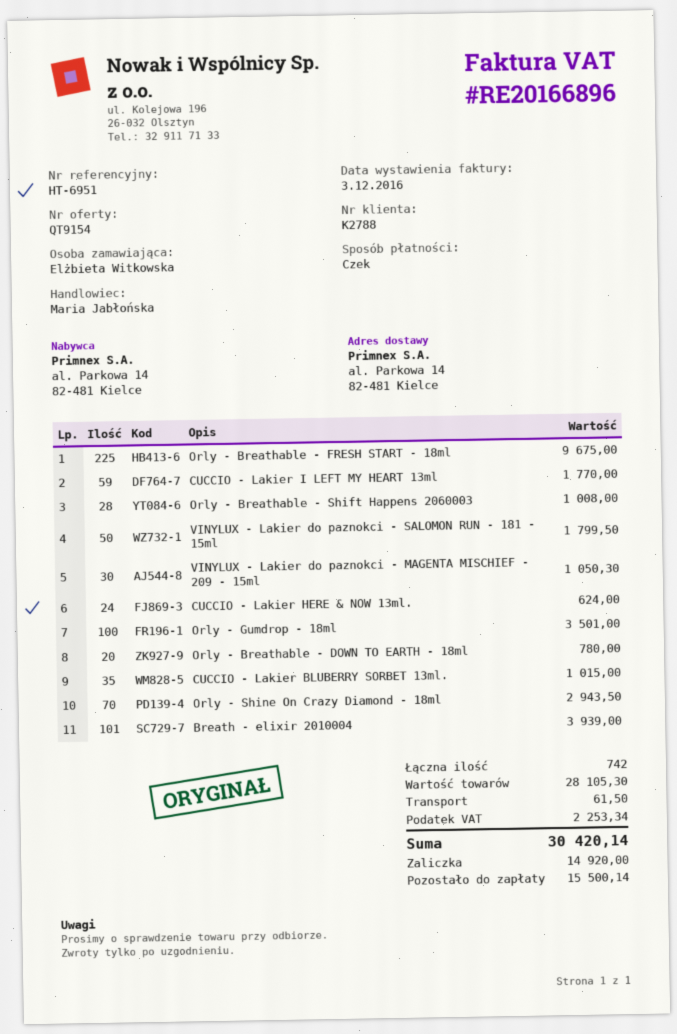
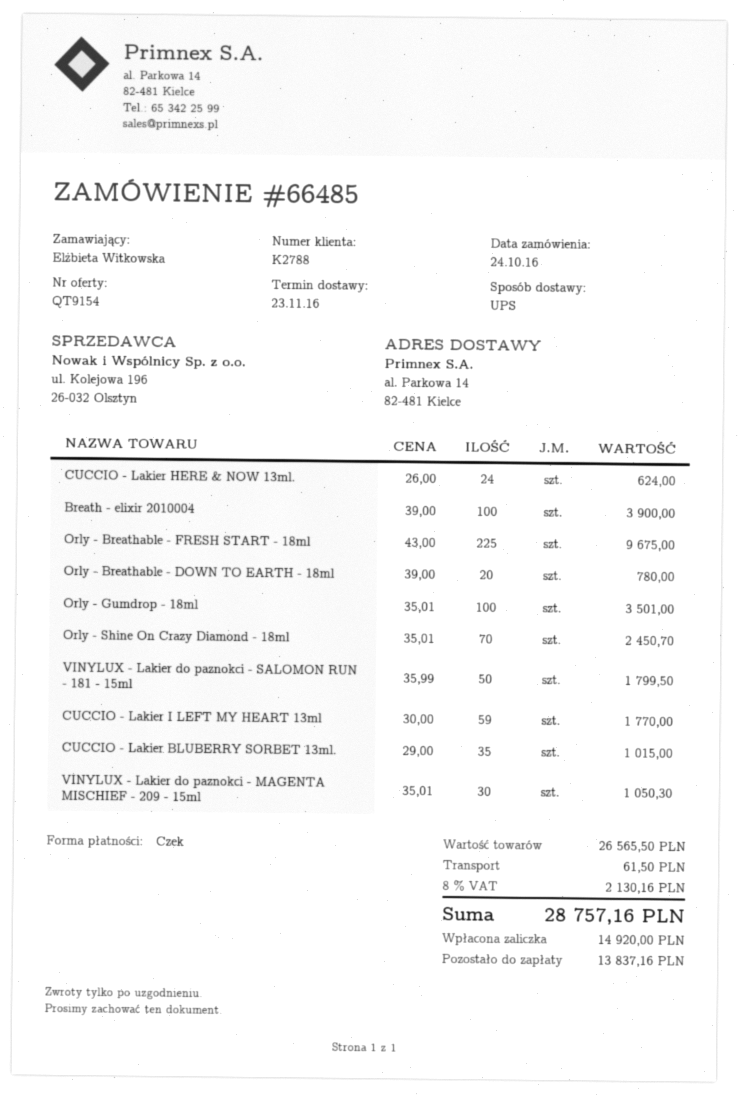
Orly - Breathable - Shift Happens 2060003: 28 for 1008.00 -> none
Orly - Shine On Crazy Diamond - 18ml: 70 for 2943.50 -> 70 for 2450.70
Breath - elixir 2010004: 101 for 3939.00 -> 100 for 3900.00
subtotal: 28105.30 -> 26565.50
tax: 2253.34 -> 2130.16
total: 30420.14 -> 28757.16
balance: 15500.14 -> 13837.16

